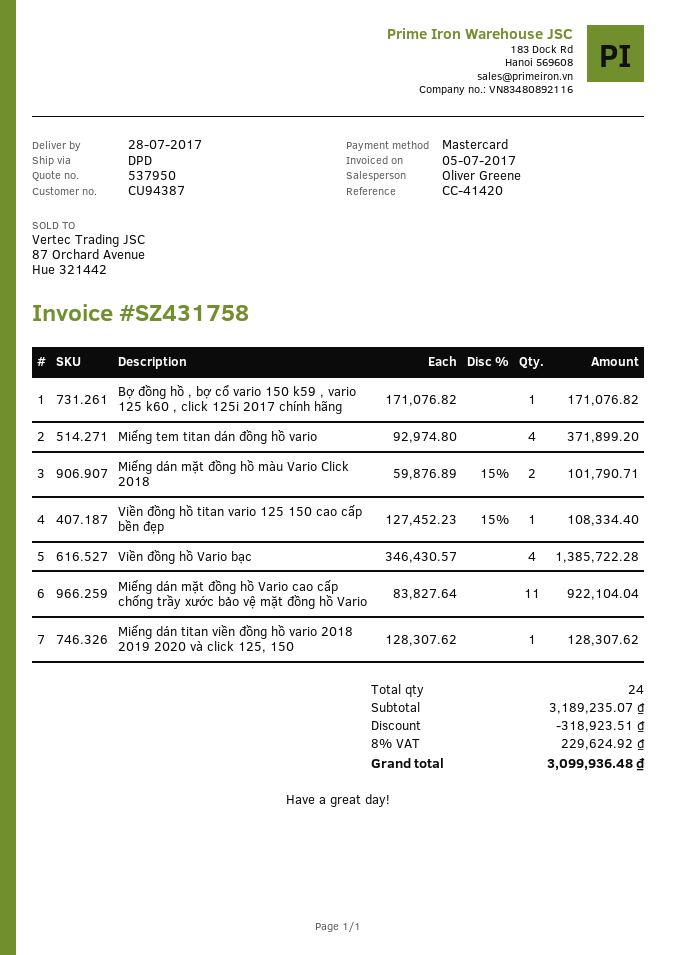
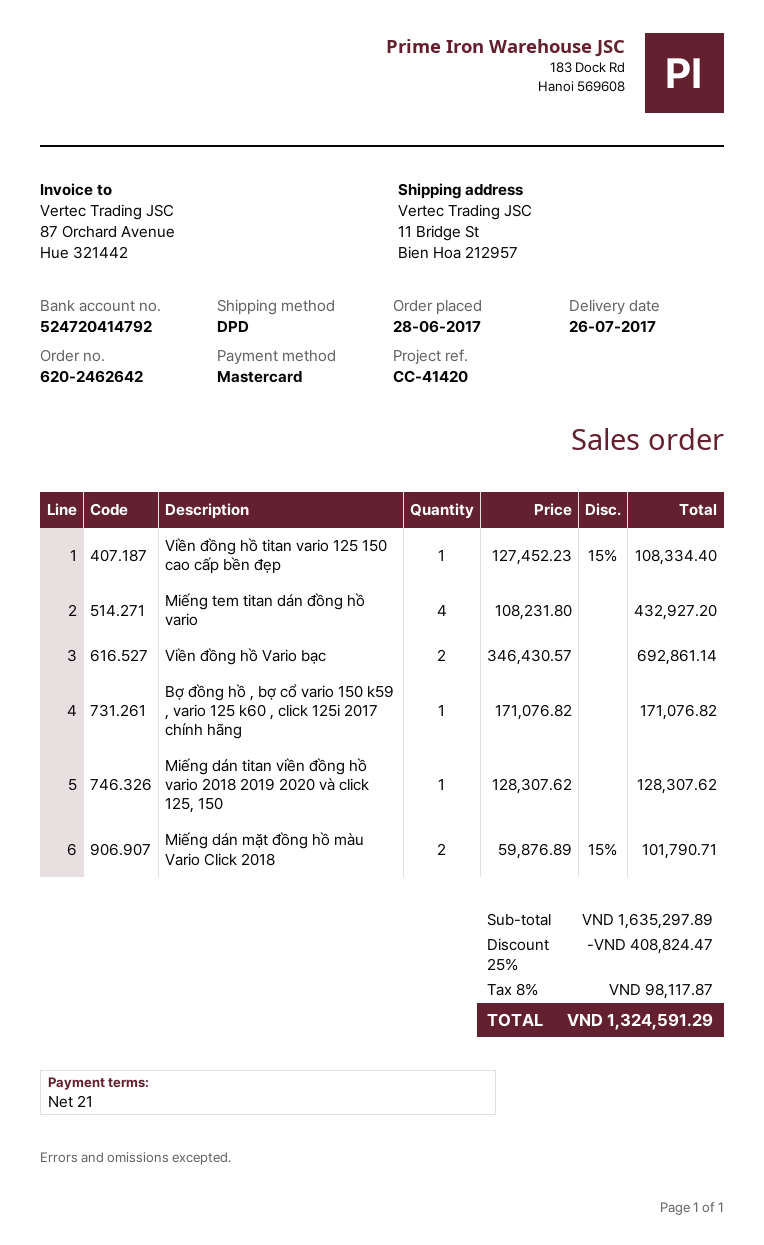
delivery date: 2017-07-28 -> 2017-07-26
Miếng tem titan dán đồng hồ vario: 4 x 92974.80 = 371899.20 -> 4 x 108231.80 = 432927.20
Viền đồng hồ Vario bạc: 4 x 346430.57 = 1385722.28 -> 2 x 346430.57 = 692861.14
Miếng dán mặt đồng hồ Vario cao cấp chống trầy xước bảo vệ mặt đồng hồ Vario: 11 x 83827.64 = 922104.04 -> none
subtotal: 3189235.07 -> 1635297.89
discount: 318923.51 -> 408824.47
tax: 8% = 229624.92 -> 8% = 98117.87
total: 3099936.48 -> 1324591.29

